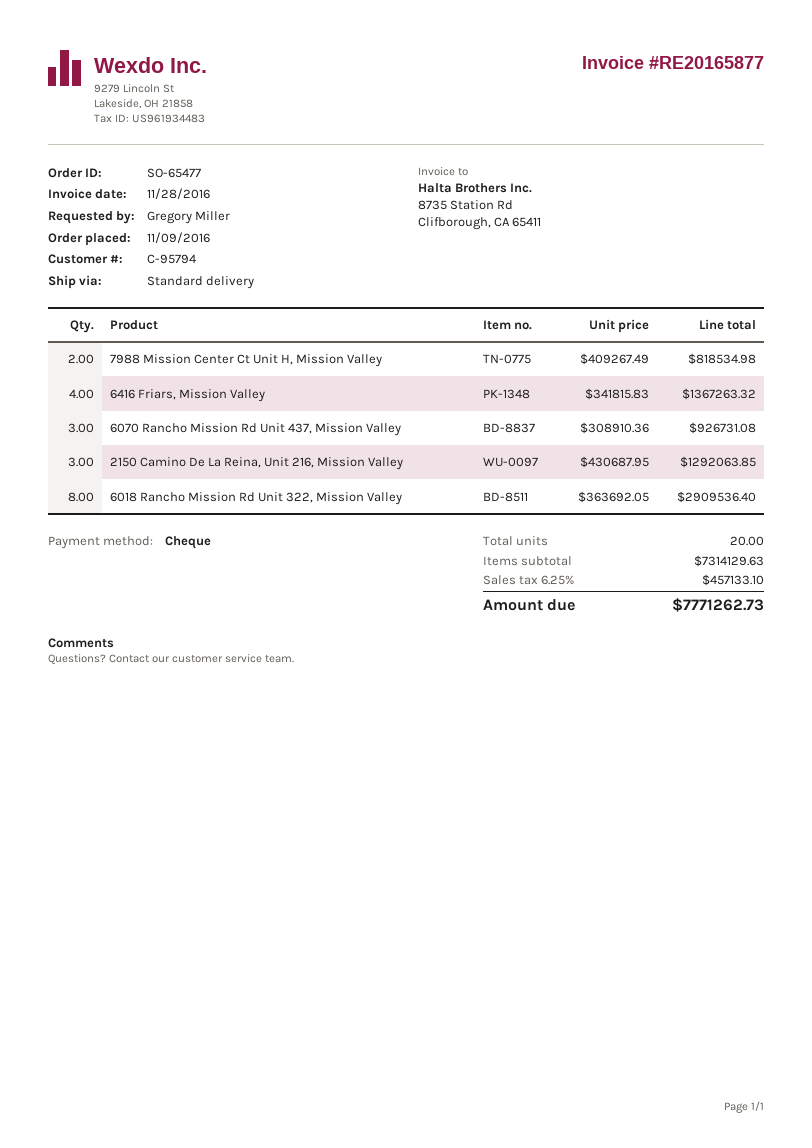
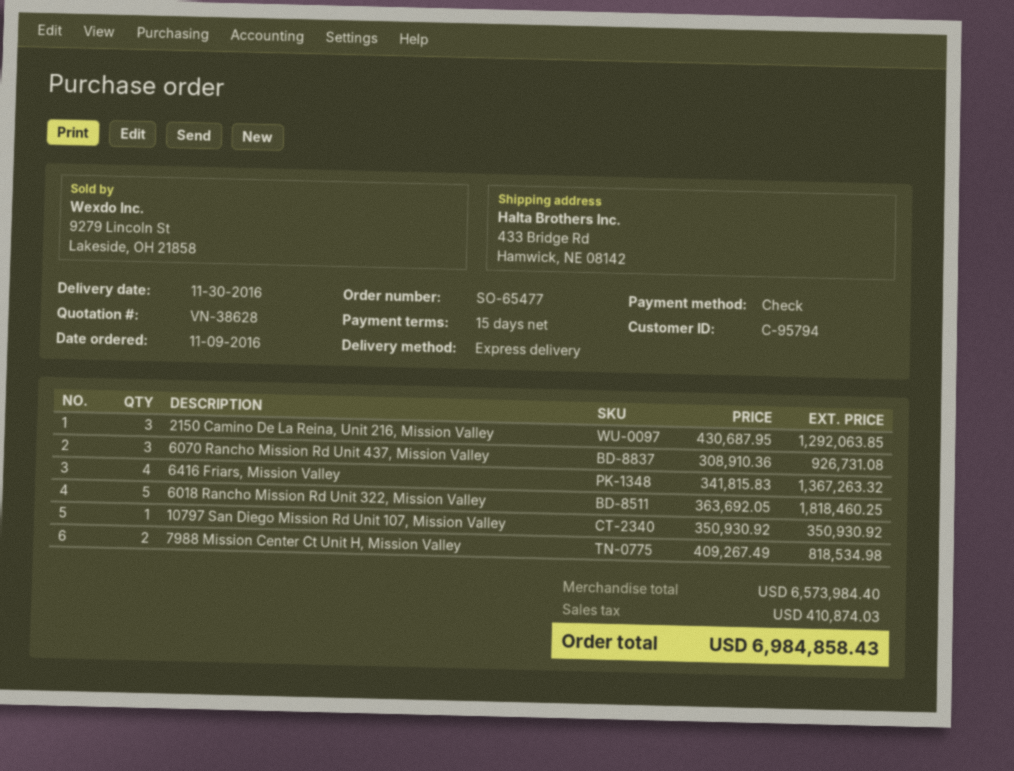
shipping method: standard -> express
6018 Rancho Mission Rd Unit 322, Mission Valley: 8 x 363692.05 = 2909536.40 -> 5 x 363692.05 = 1818460.25
10797 San Diego Mission Rd Unit 107, Mission Valley: none -> 1 x 350930.92 = 350930.92
subtotal: 7314129.63 -> 6573984.40
tax: 457133.10 -> 410874.03
total: 7771262.73 -> 6984858.43

